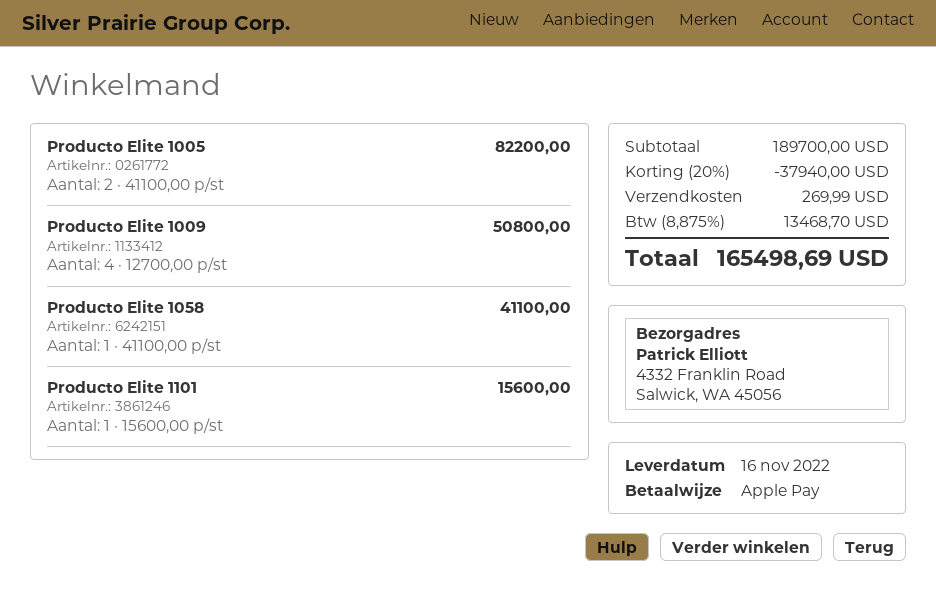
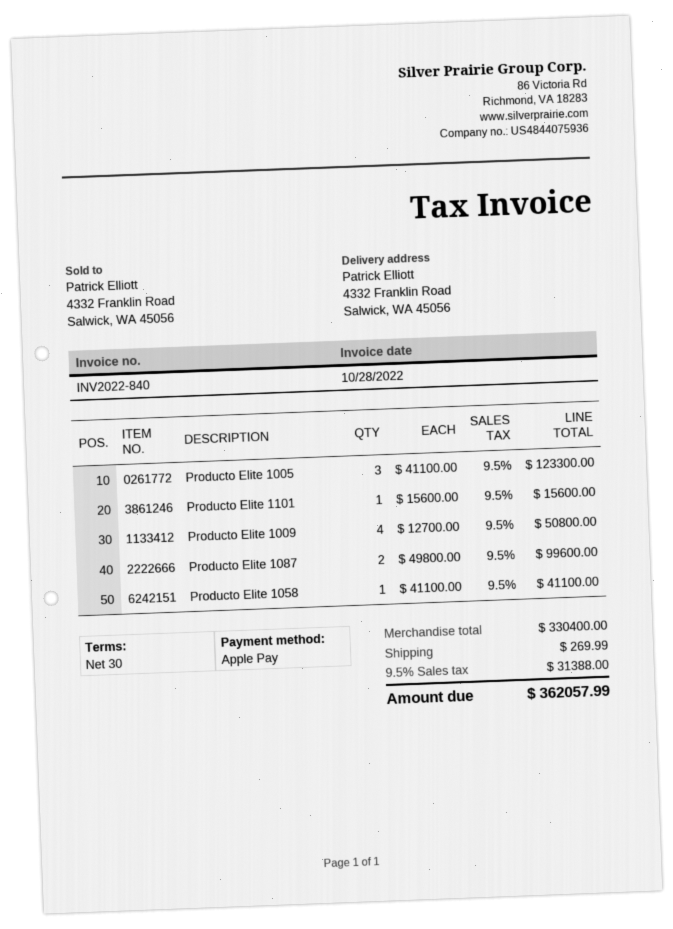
Producto Elite 1005: 2 x 41100.00 = 82200.00 -> 3 x 41100.00 = 123300.00
Producto Elite 1087: none -> 2 x 49800.00 = 99600.00
subtotal: 189700.00 -> 330400.00
discount: 20% = 37940.00 -> none
tax: 8.875% = 13468.70 -> 9.5% = 31388.00
total: 165498.69 -> 362057.99

